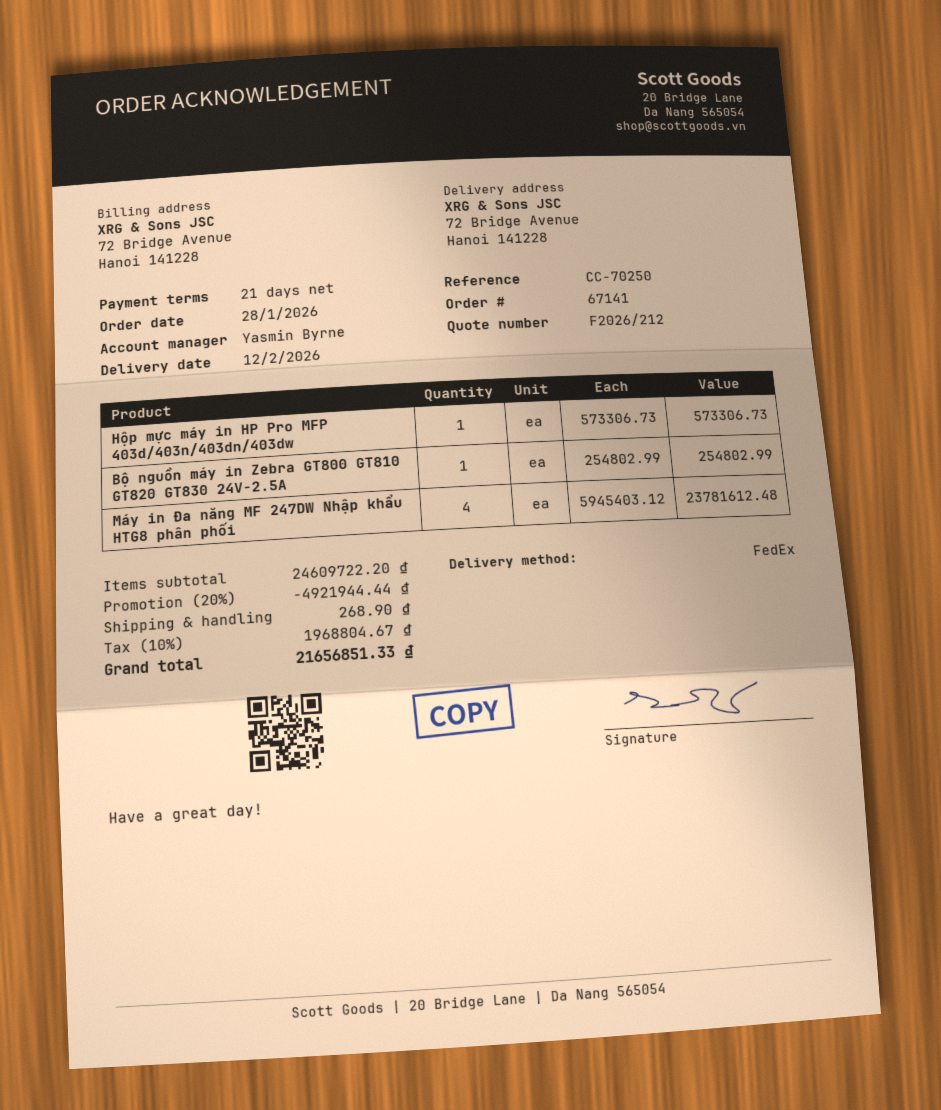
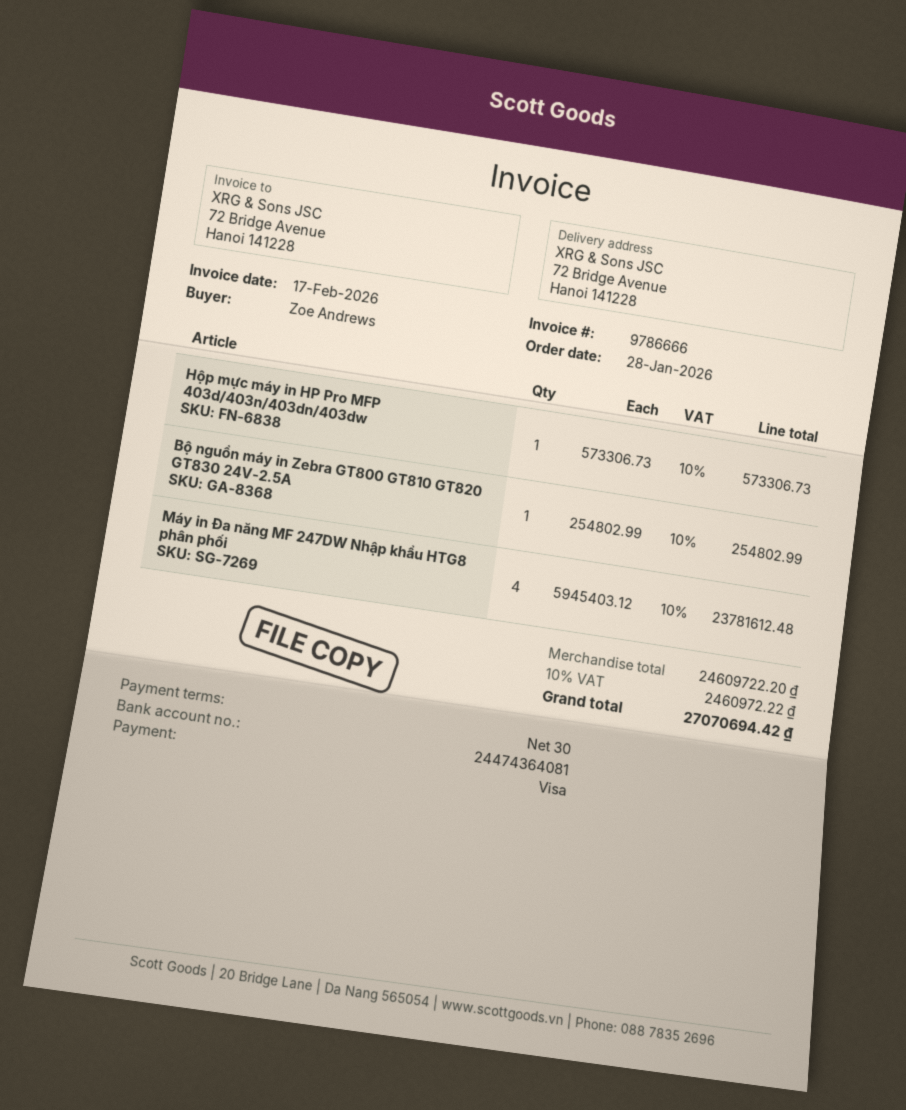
payment terms: 21 days -> 30 days
discount: 20% = 4921944.44 -> none
shipping: 268.90 -> none
tax: 10% = 1968804.67 -> 10% = 2460972.22
total: 21656851.33 -> 27070694.42

